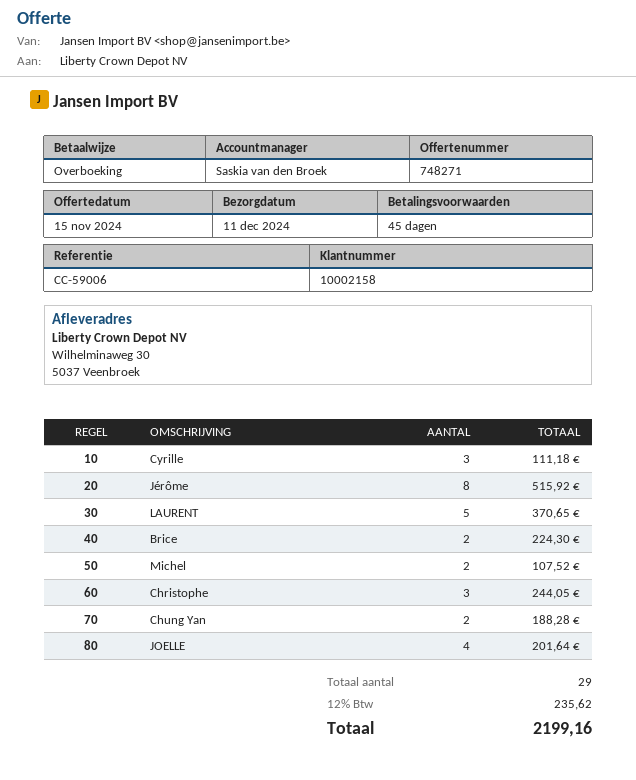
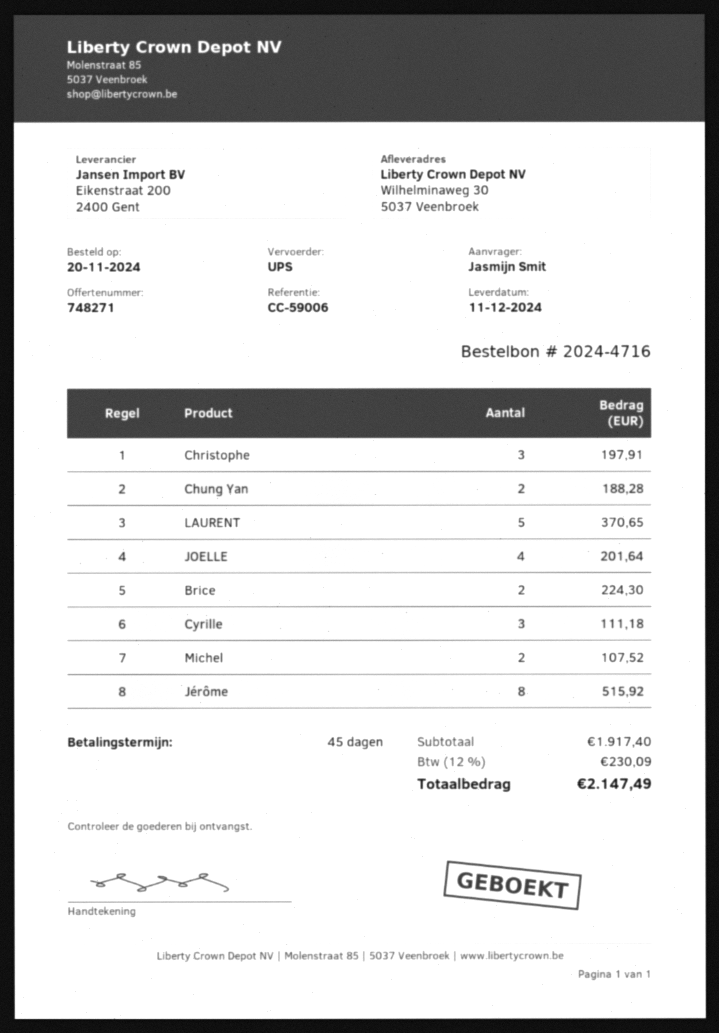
Christophe: 3 for 244.05 -> 3 for 197.91
tax: 12% = 235.62 -> 12% = 230.09
total: 2199.16 -> 2147.49

